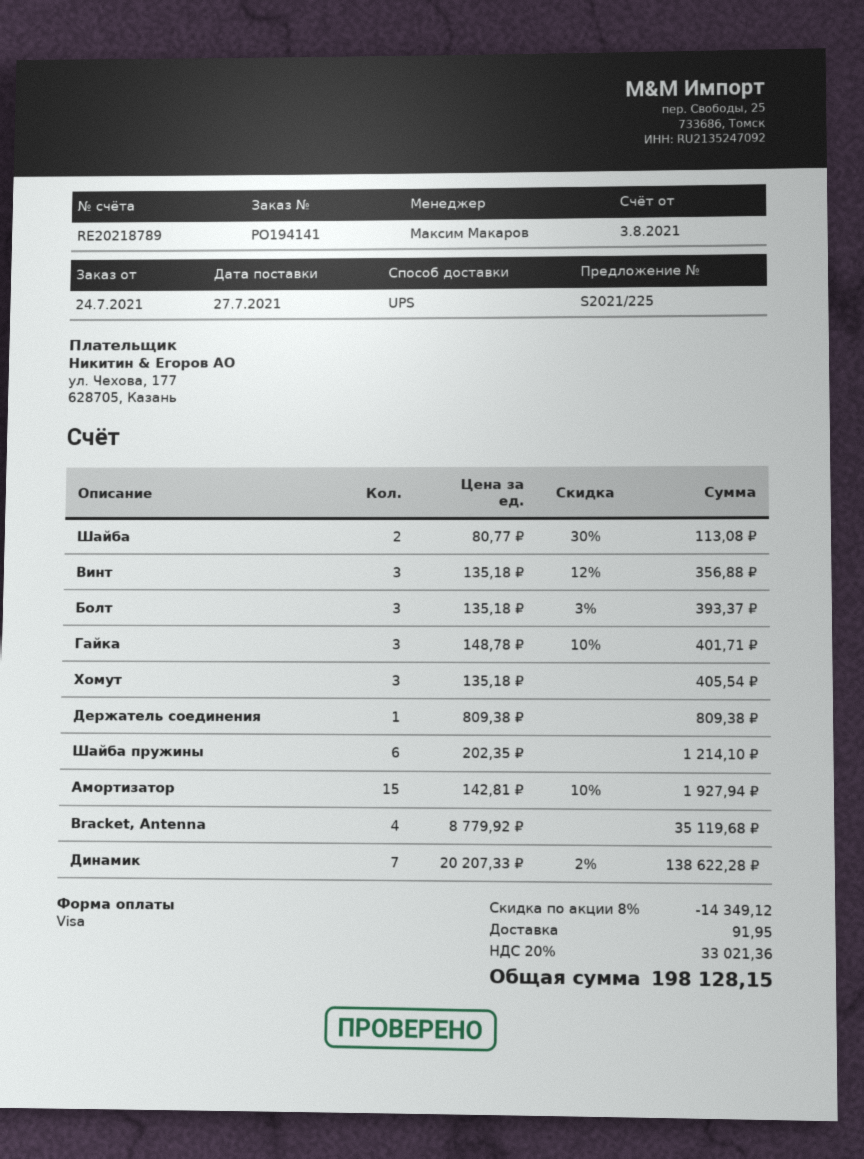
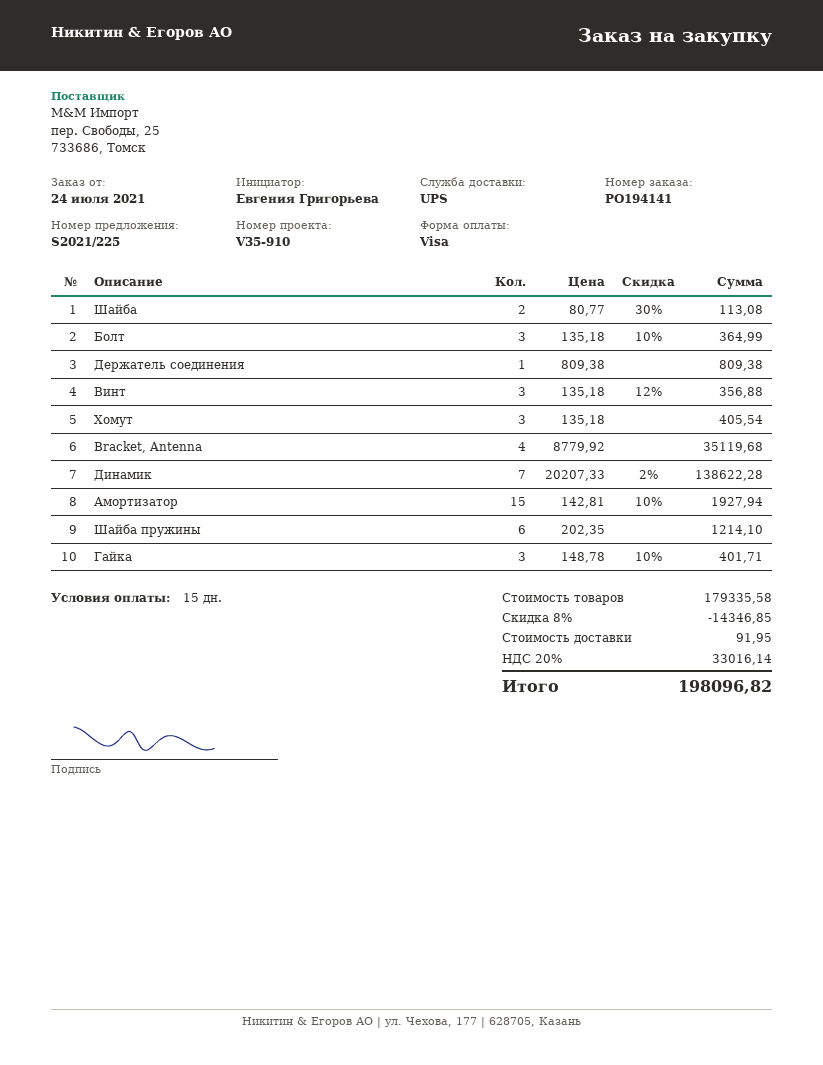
Болт: 3 x 135.18 - 3% = 393.37 -> 3 x 135.18 - 10% = 364.99
discount: 8% = 14349.12 -> 8% = 14346.85
tax: 20% = 33021.36 -> 20% = 33016.14
total: 198128.15 -> 198096.82

